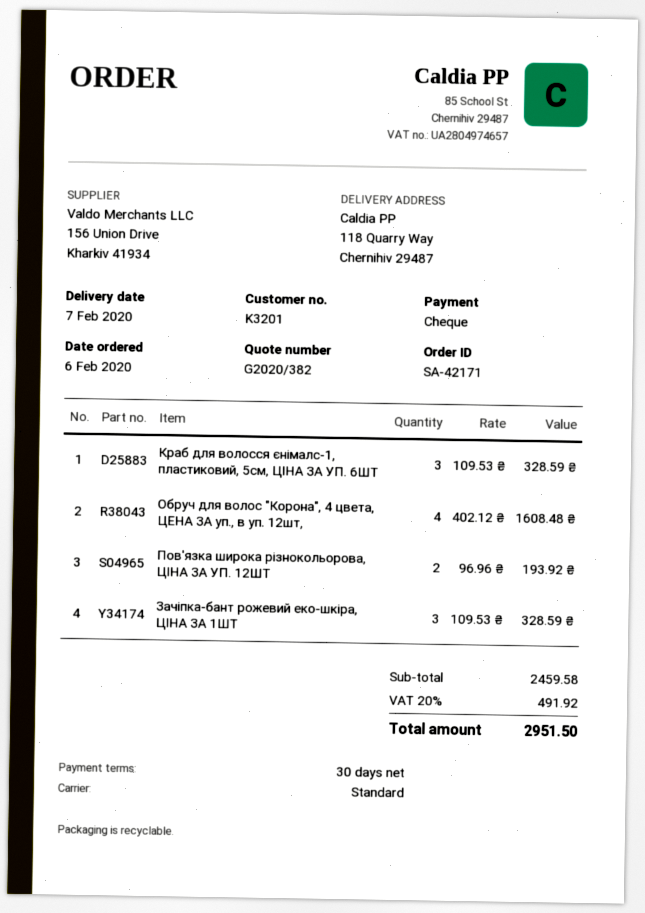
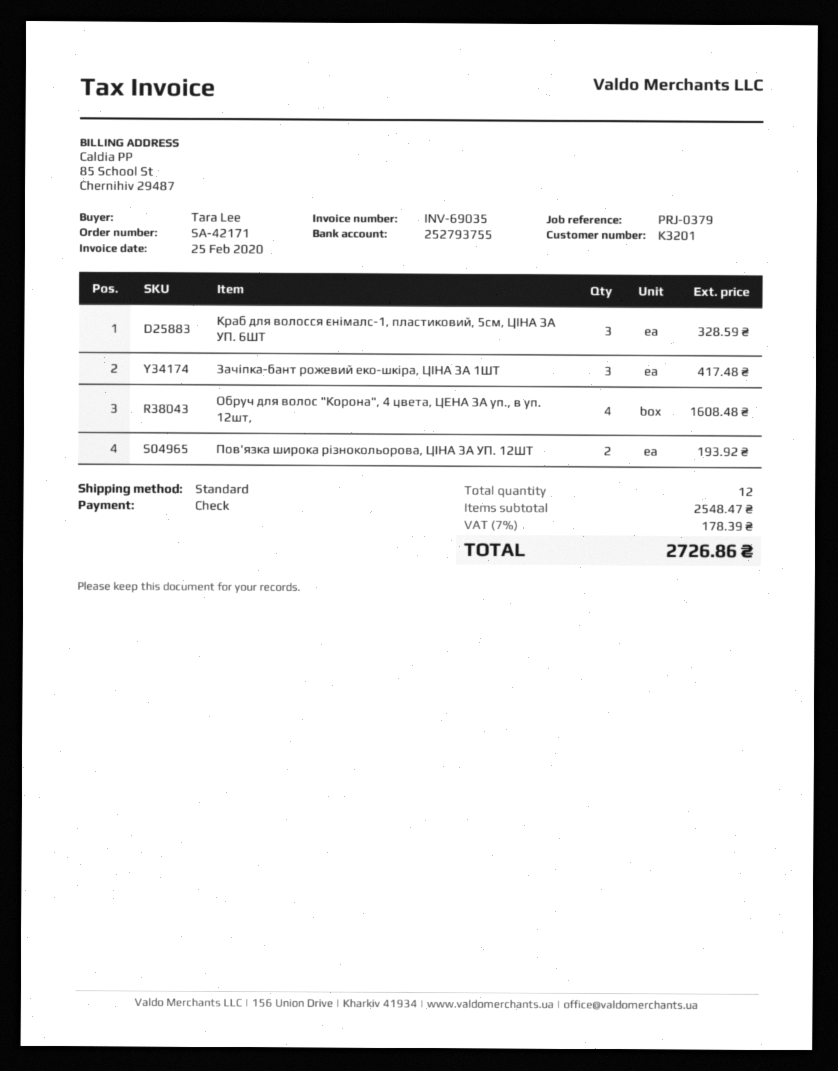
Зачіпка-бант рожевий еко-шкіра, ЦІНА ЗА 1ШТ: 3 for 328.59 -> 3 for 417.48
subtotal: 2459.58 -> 2548.47
tax: 20% = 491.92 -> 7% = 178.39
total: 2951.50 -> 2726.86

